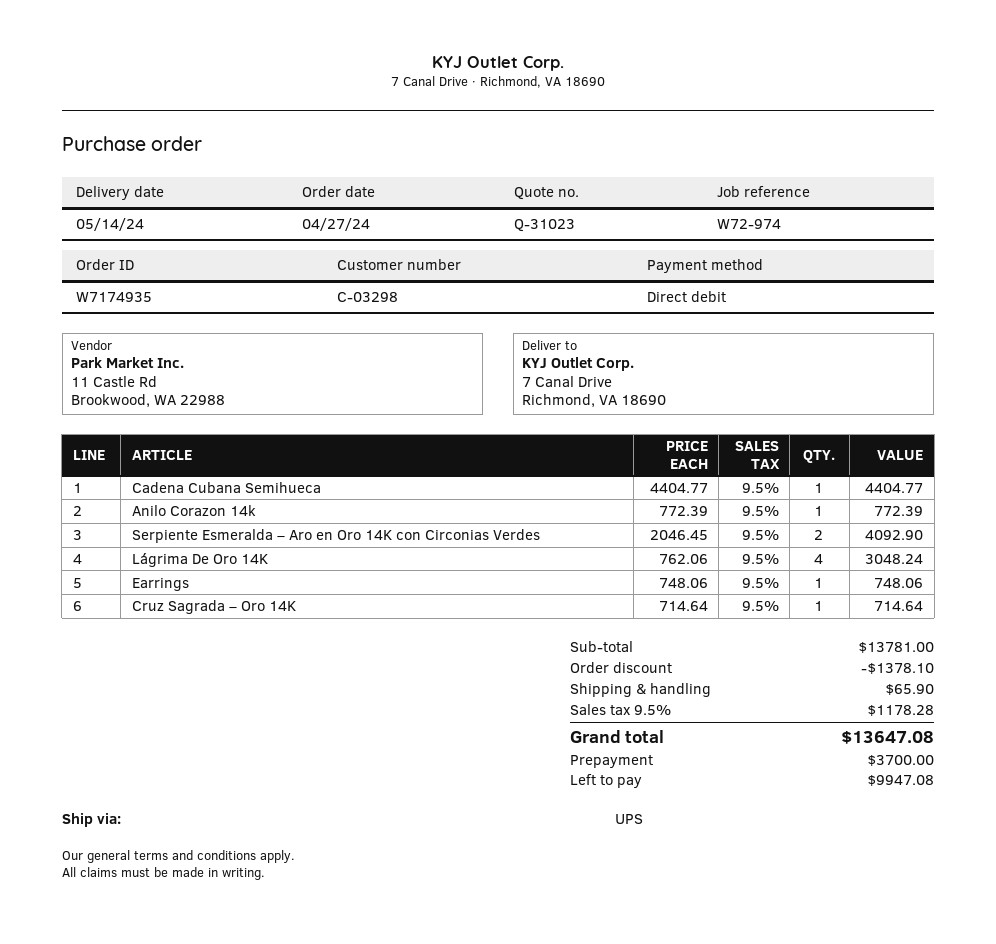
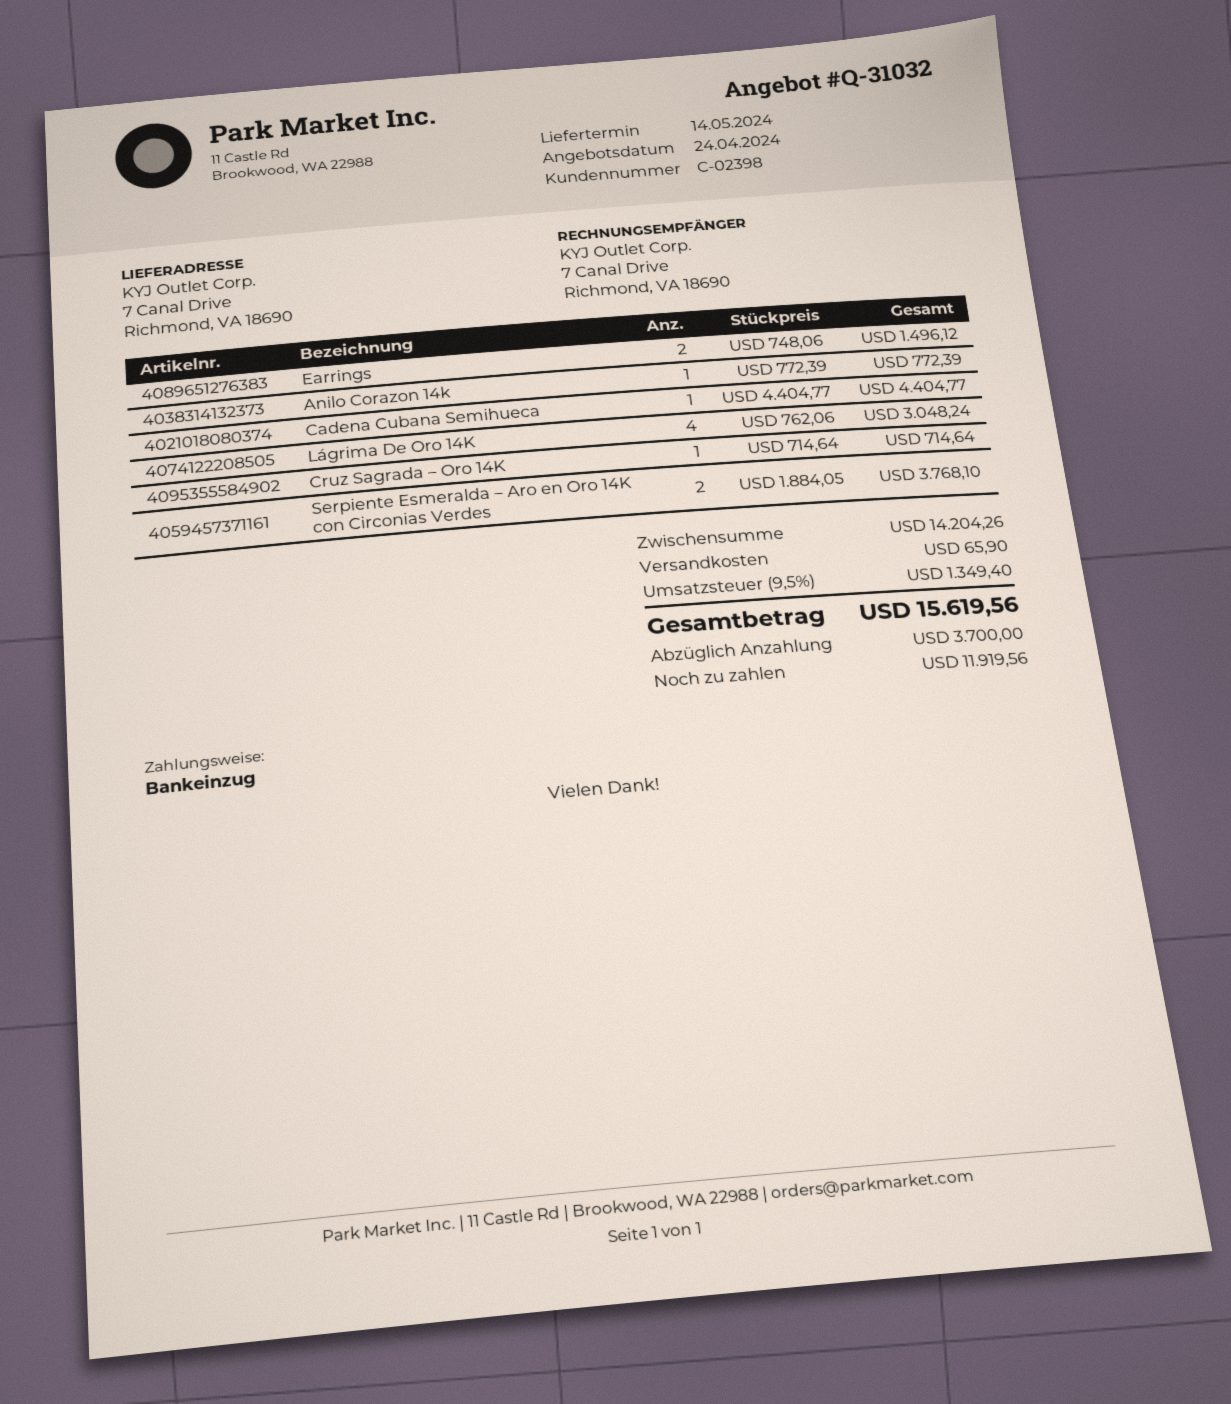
quote number: Q-31023 -> Q-31032
customer number: C-03298 -> C-02398
Serpiente Esmeralda – Aro en Oro 14K con Circonias Verdes: 2 x 2046.45 = 4092.90 -> 2 x 1884.05 = 3768.10
Earrings: 1 x 748.06 = 748.06 -> 2 x 748.06 = 1496.12
subtotal: 13781.00 -> 14204.26
discount: 1378.10 -> none
tax: 9.5% = 1178.28 -> 9.5% = 1349.40
total: 13647.08 -> 15619.56
balance: 9947.08 -> 11919.56

